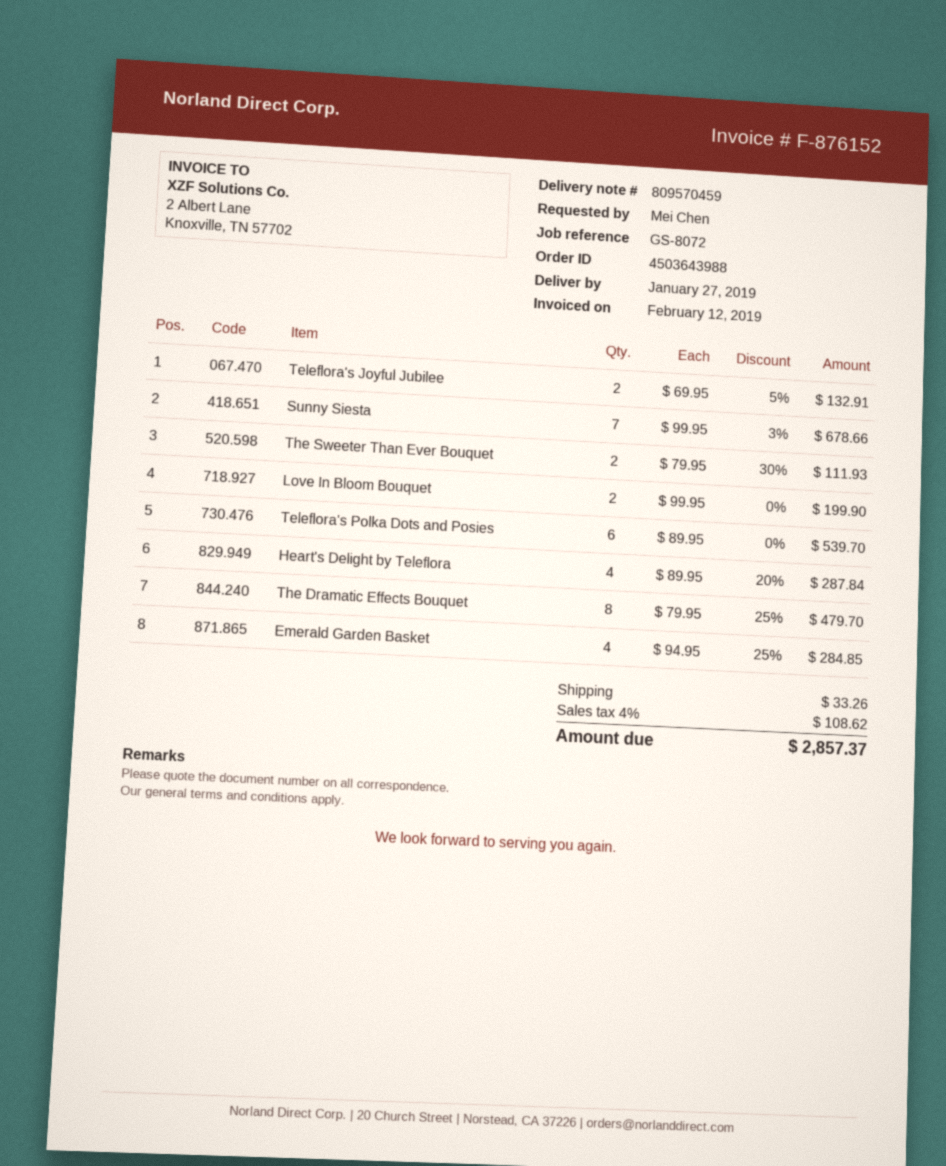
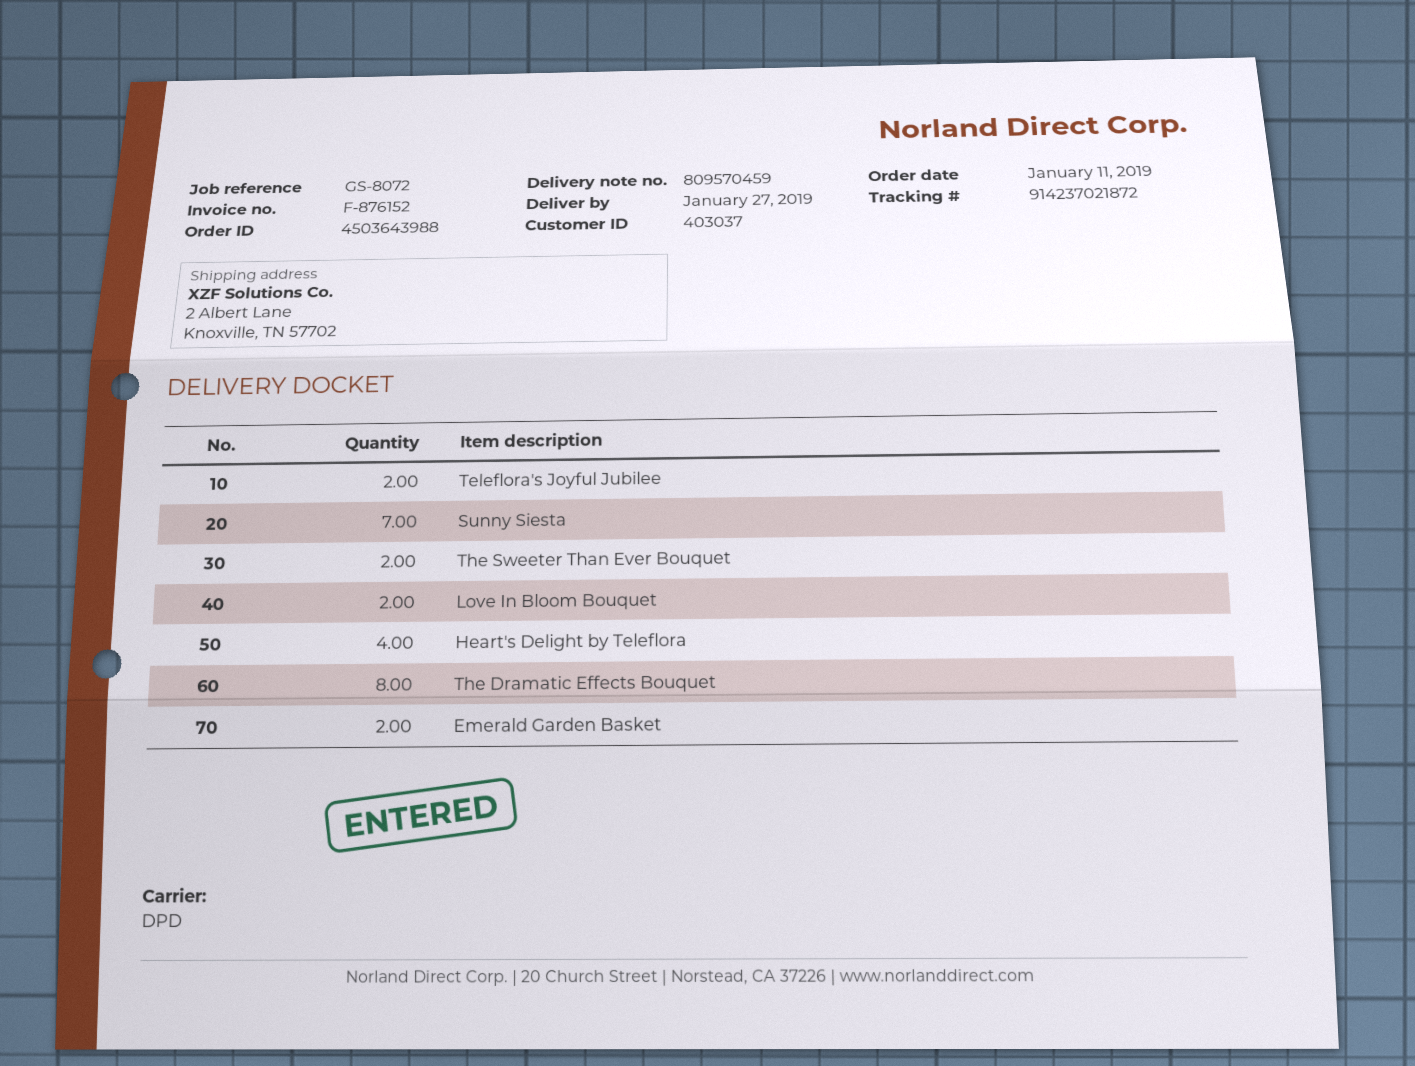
Teleflora's Polka Dots and Posies: 6 -> none
Emerald Garden Basket: 4 -> 2

